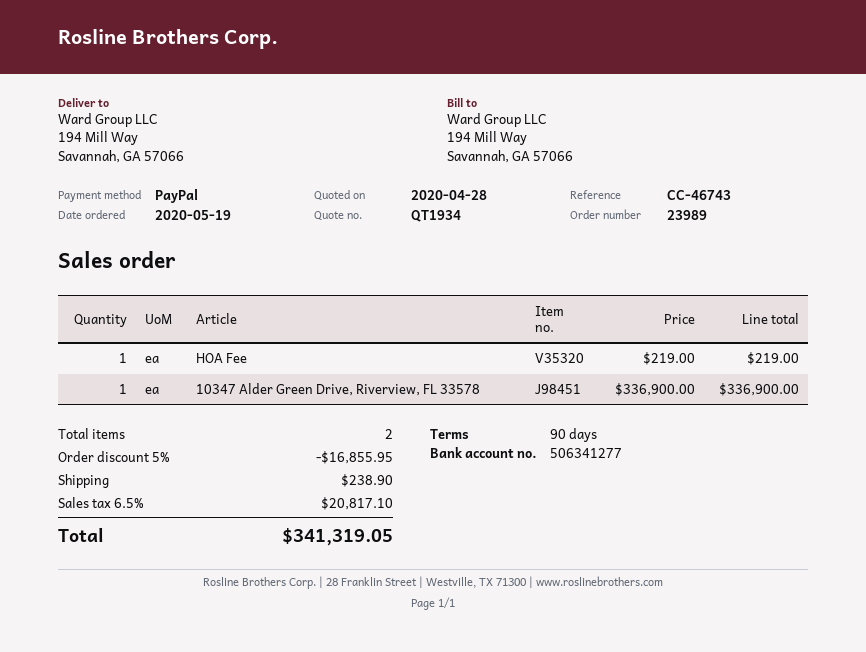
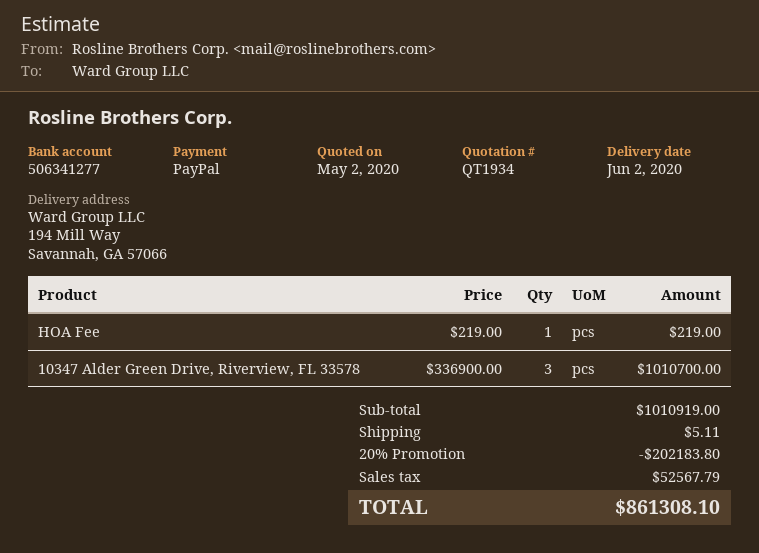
quote date: 2020-04-28 -> 2020-05-02
10347 Alder Green Drive, Riverview, FL 33578: 1 x 336900.00 = 336900.00 -> 3 x 336900.00 = 1010700.00
discount: 5% = 16855.95 -> 20% = 202183.80
shipping: 238.90 -> 5.11
tax: 20817.10 -> 52567.79
total: 341319.05 -> 861308.10

